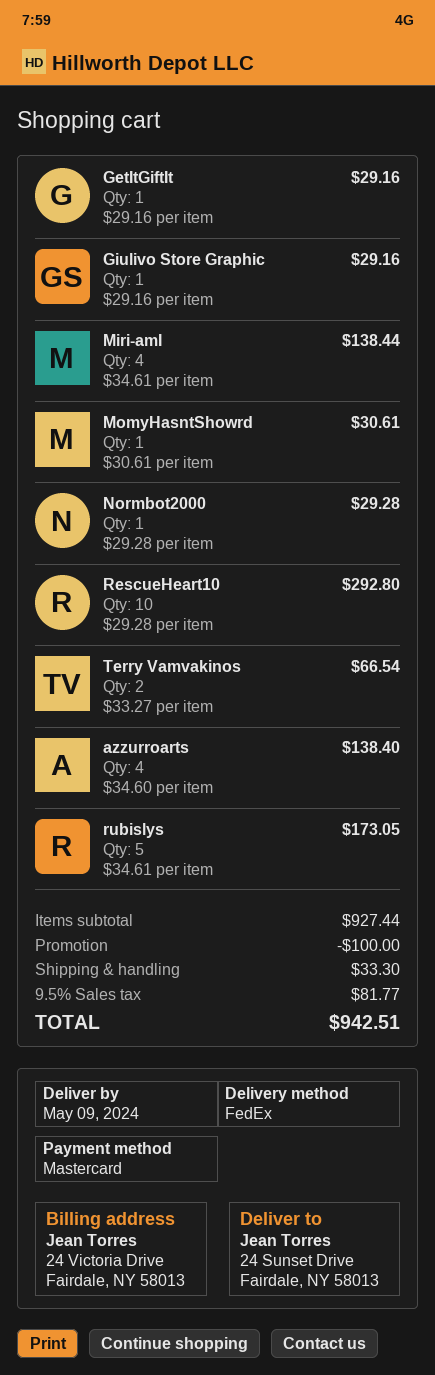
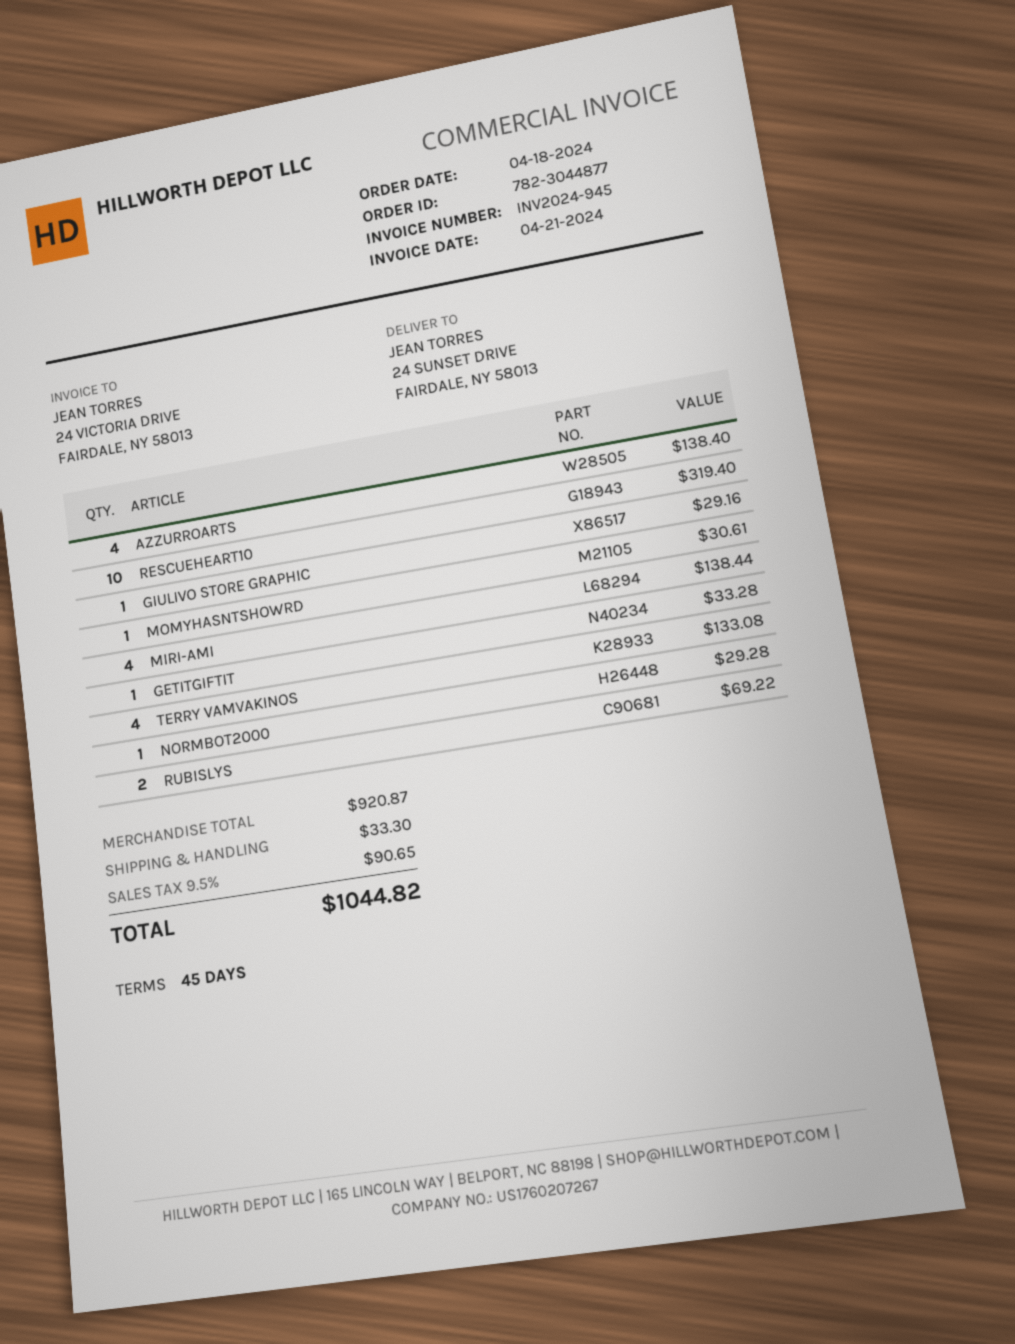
GetItGiftIt: 1 for 29.16 -> 1 for 33.28
RescueHeart10: 10 for 292.80 -> 10 for 319.40
Terry Vamvakinos: 2 for 66.54 -> 4 for 133.08
rubislys: 5 for 173.05 -> 2 for 69.22
subtotal: 927.44 -> 920.87
discount: 100.00 -> none
tax: 9.5% = 81.77 -> 9.5% = 90.65
total: 942.51 -> 1044.82

